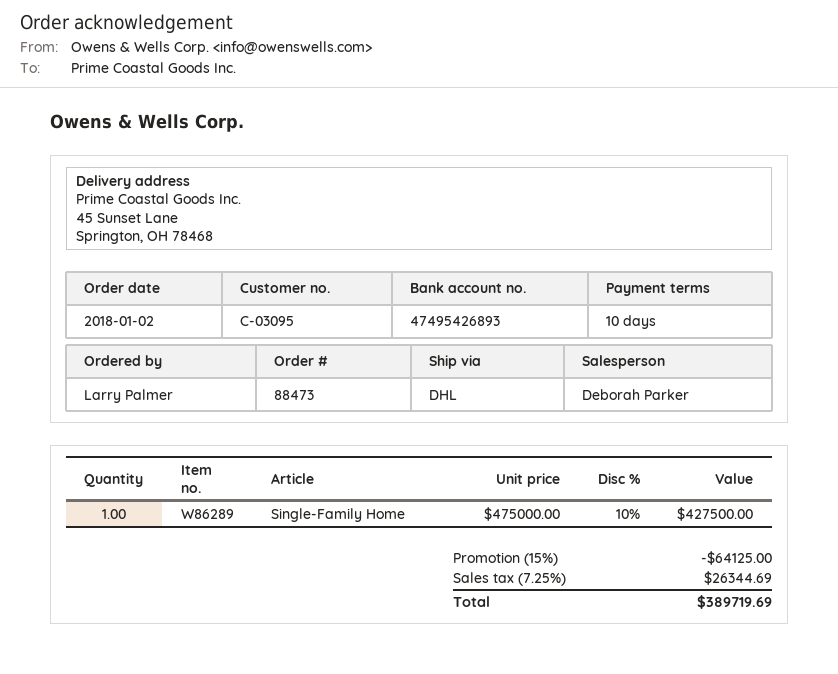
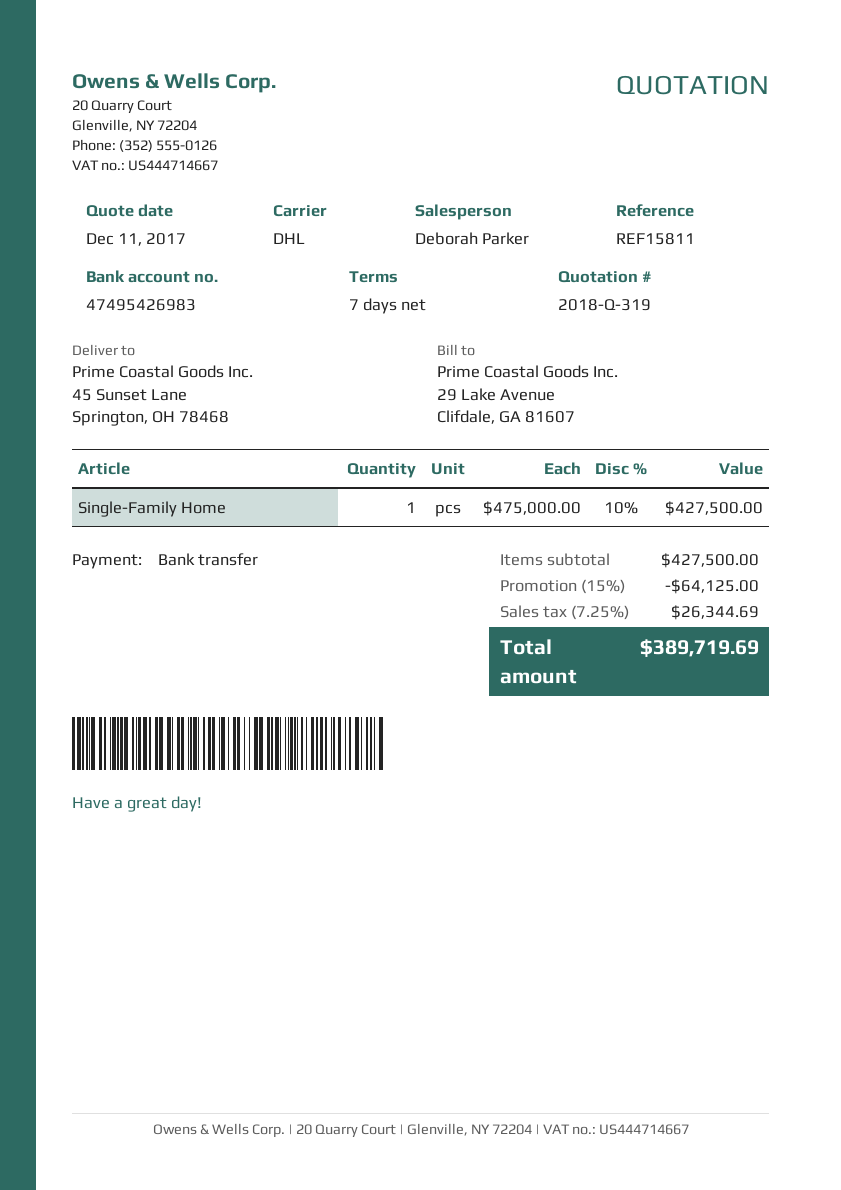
payment terms: 10 days -> 7 days
bank account: 47495426893 -> 47495426983

